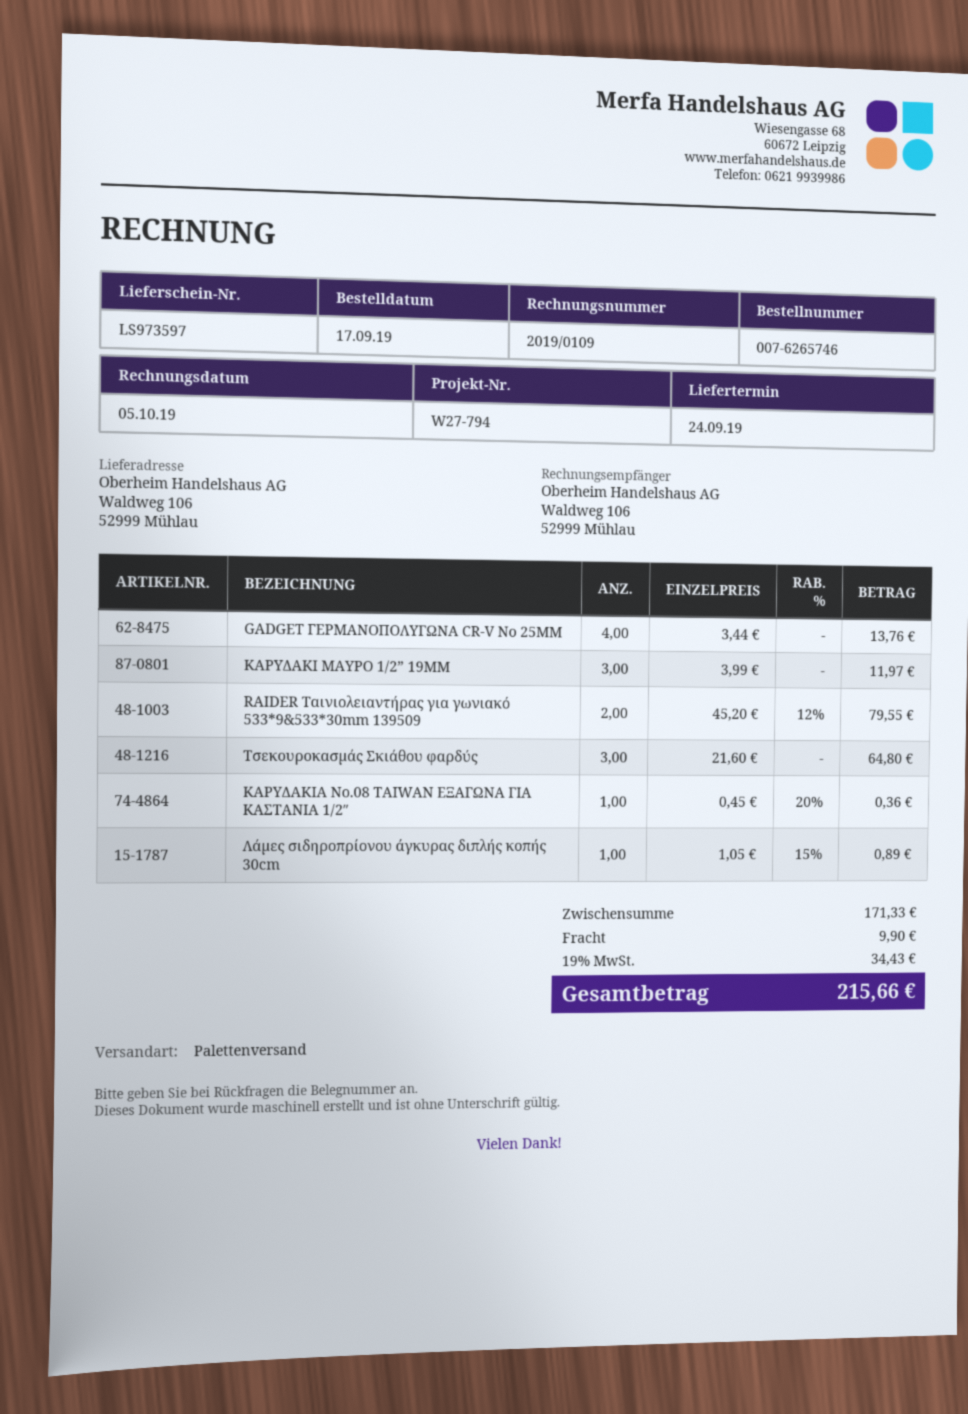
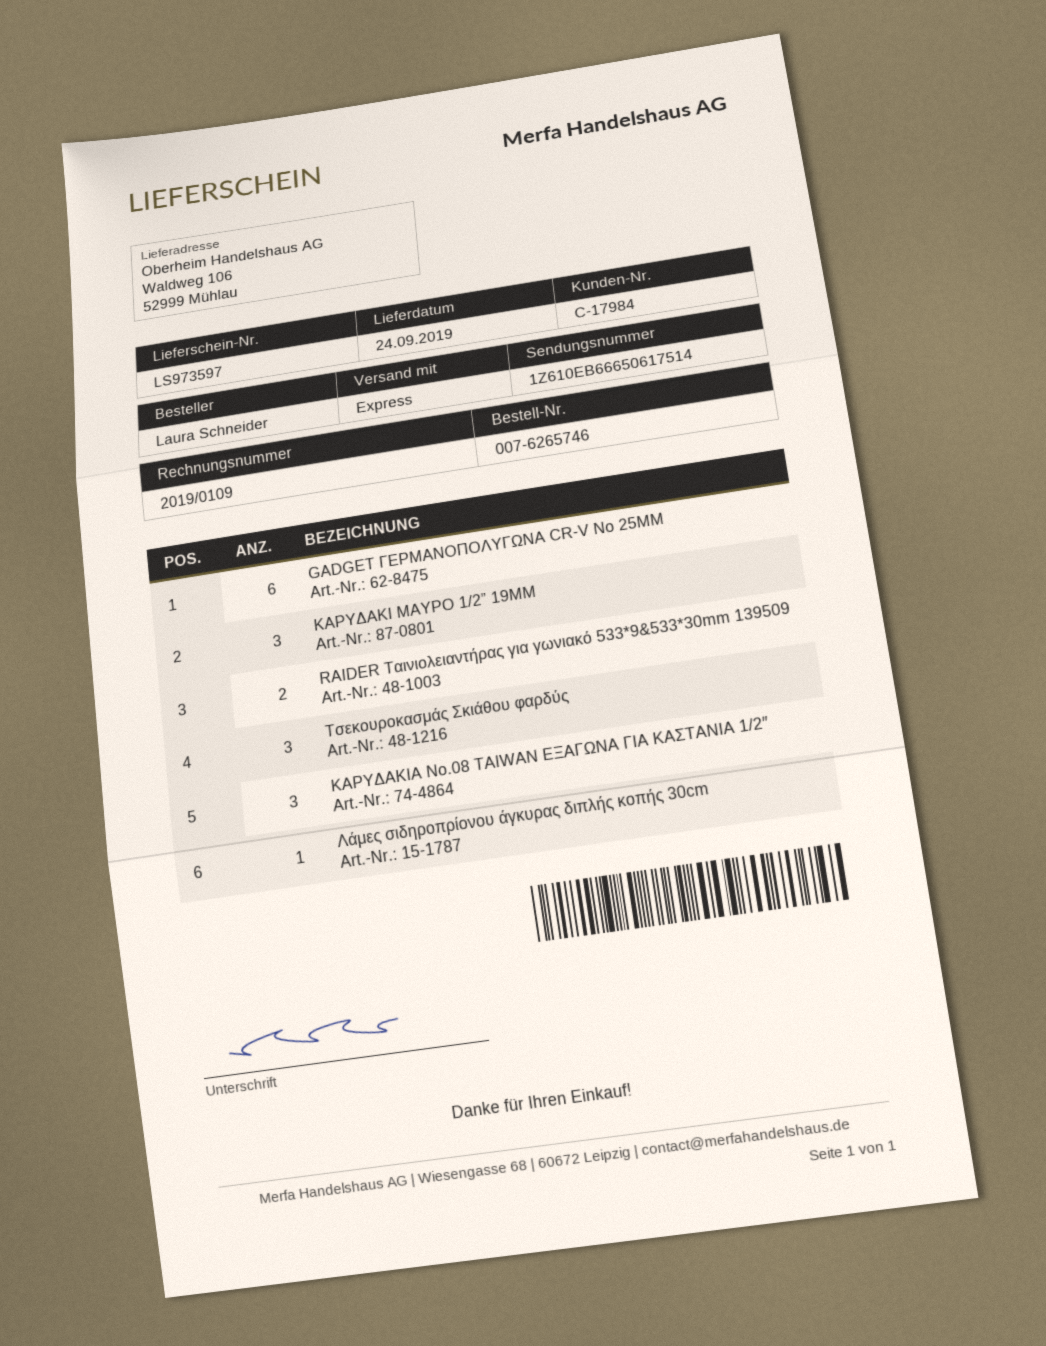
shipping method: pallet freight -> express
GADGET ΓΕΡΜΑΝΟΠΟΛΥΓΩΝΑ CR-V Νο 25ΜΜ: 4 -> 6
ΚΑΡΥΔΑΚΙΑ Νο.08 ΤΑΙWΑΝ ΕΞΑΓΩΝΑ ΓΙΑ ΚΑΣΤΑΝΙΑ 1/2″: 1 -> 3

